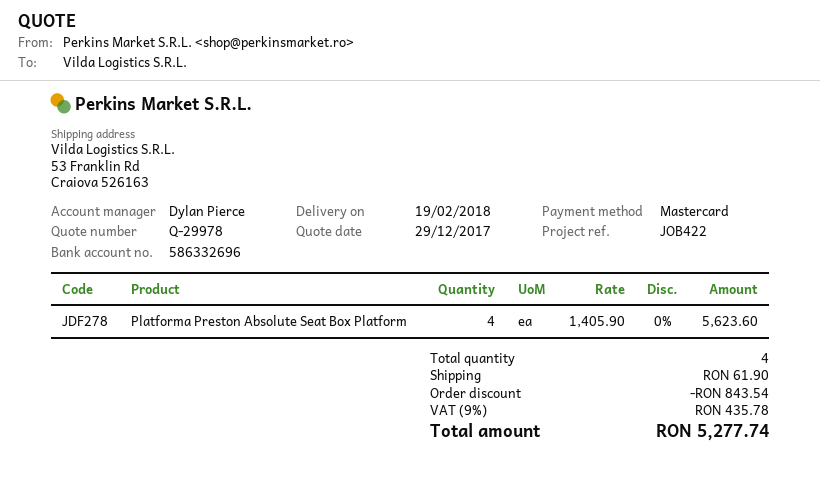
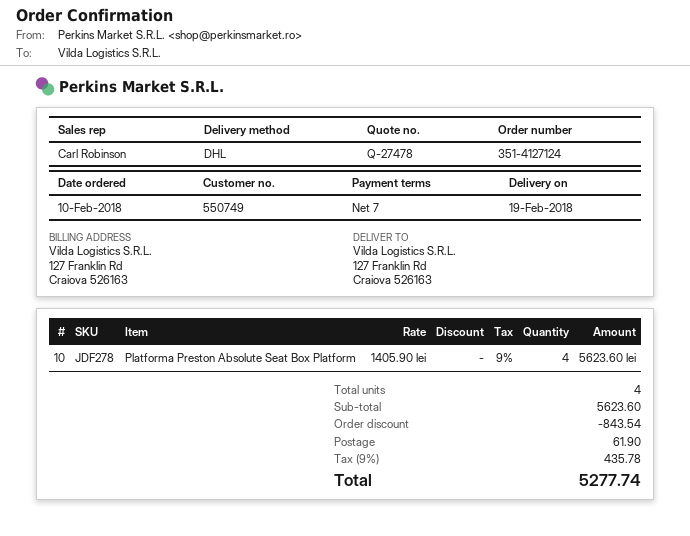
quote number: Q-29978 -> Q-27478
sales rep: Dylan Pierce -> Carl Robinson
ship to: 53 Franklin Rd, Craiova 526163 -> 127 Franklin Rd, Craiova 526163

